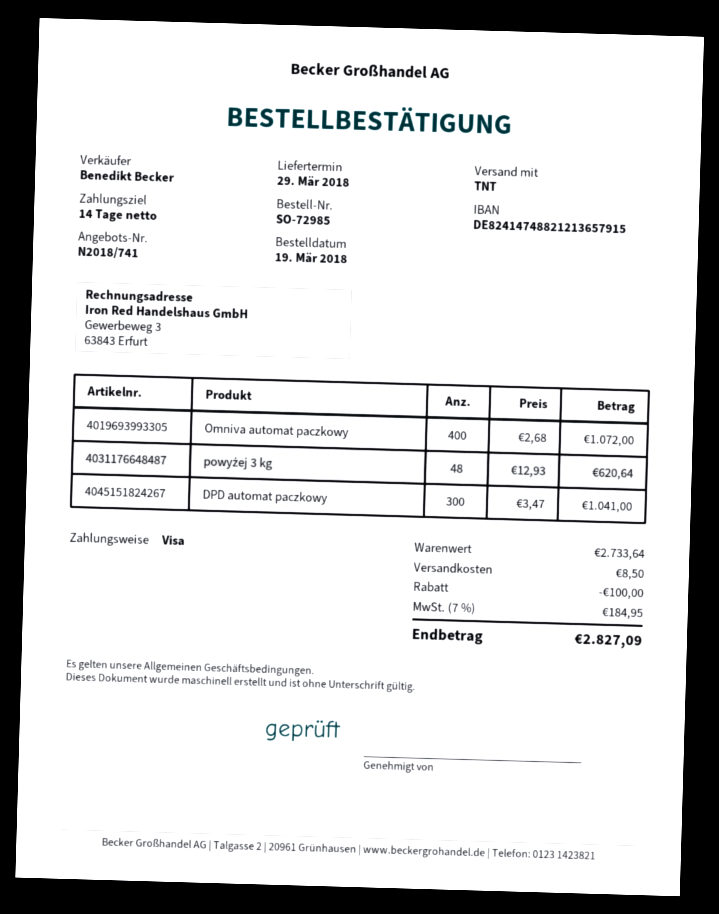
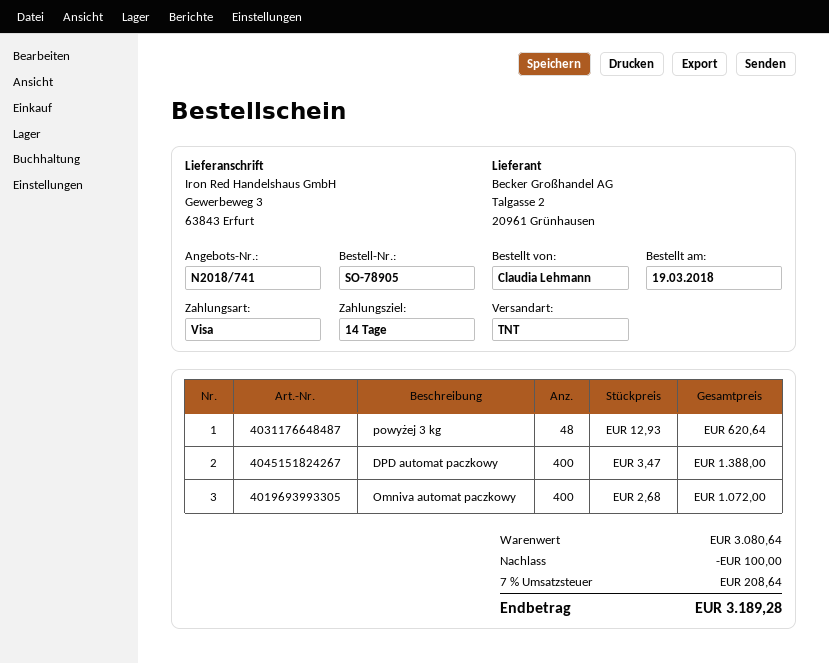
order number: SO-72985 -> SO-78905
DPD automat paczkowy: 300 x 3.47 = 1041.00 -> 400 x 3.47 = 1388.00
subtotal: 2733.64 -> 3080.64
shipping: 8.50 -> none
tax: 7% = 184.95 -> 7% = 208.64
total: 2827.09 -> 3189.28

